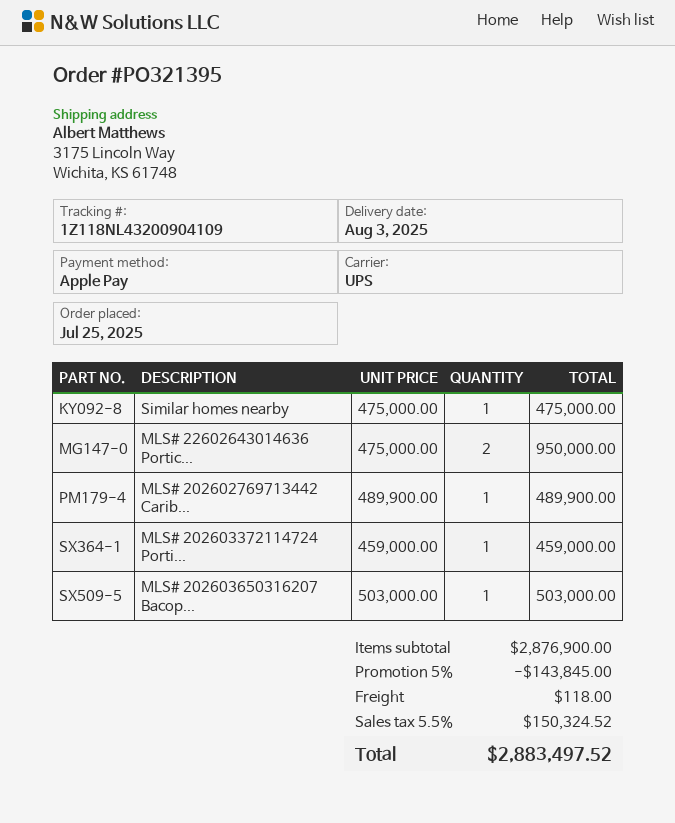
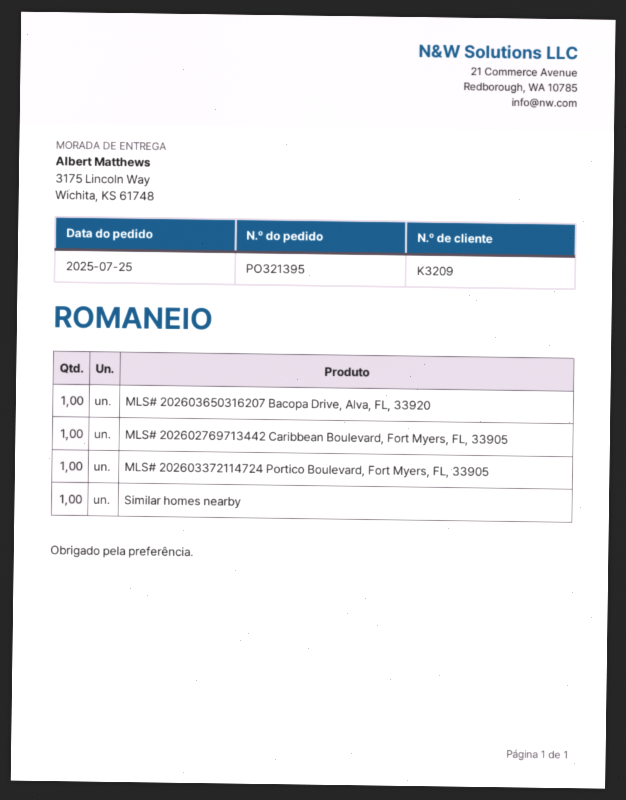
MLS# 22602643014636 Portic...: 2 -> none

